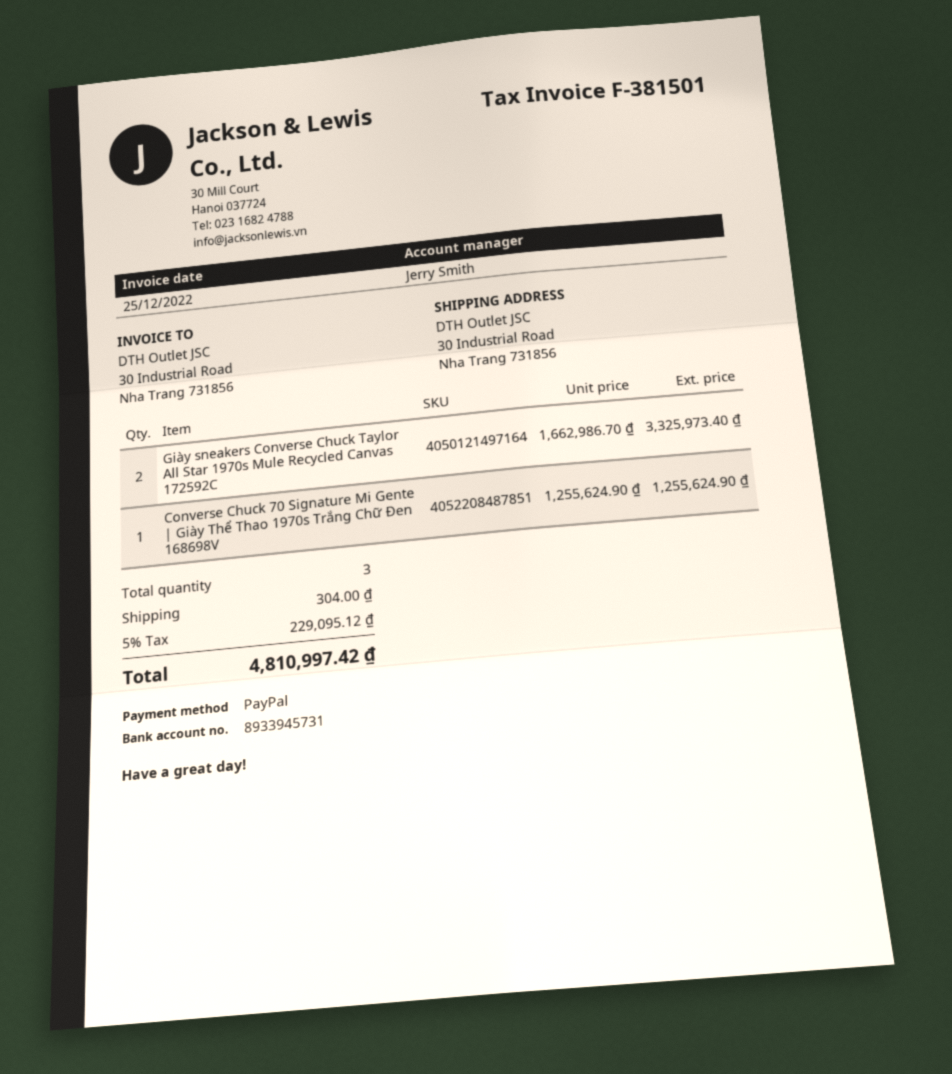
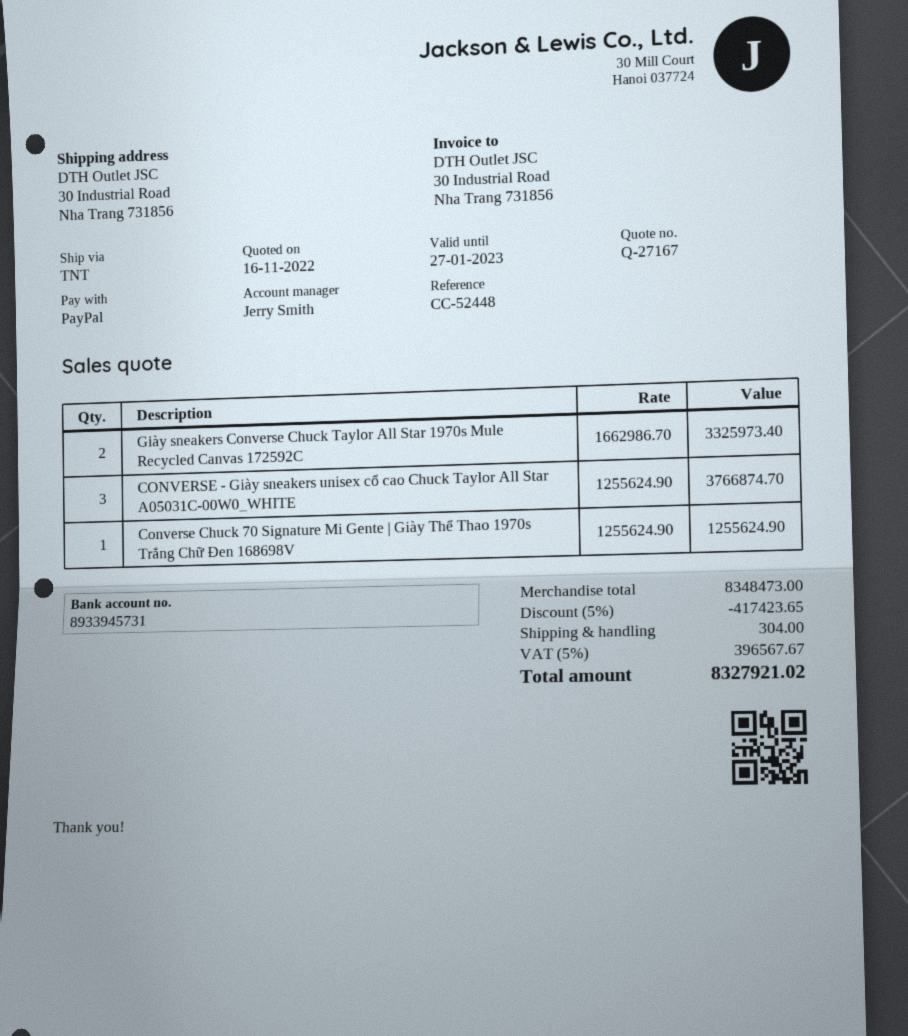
CONVERSE - Giày sneakers unisex cổ cao Chuck Taylor All Star A05031C-00W0_WHITE: none -> 3 x 1255624.90 = 3766874.70
discount: none -> 5% = 417423.65
tax: 5% = 229095.12 -> 5% = 396567.67
total: 4810997.42 -> 8327921.02

